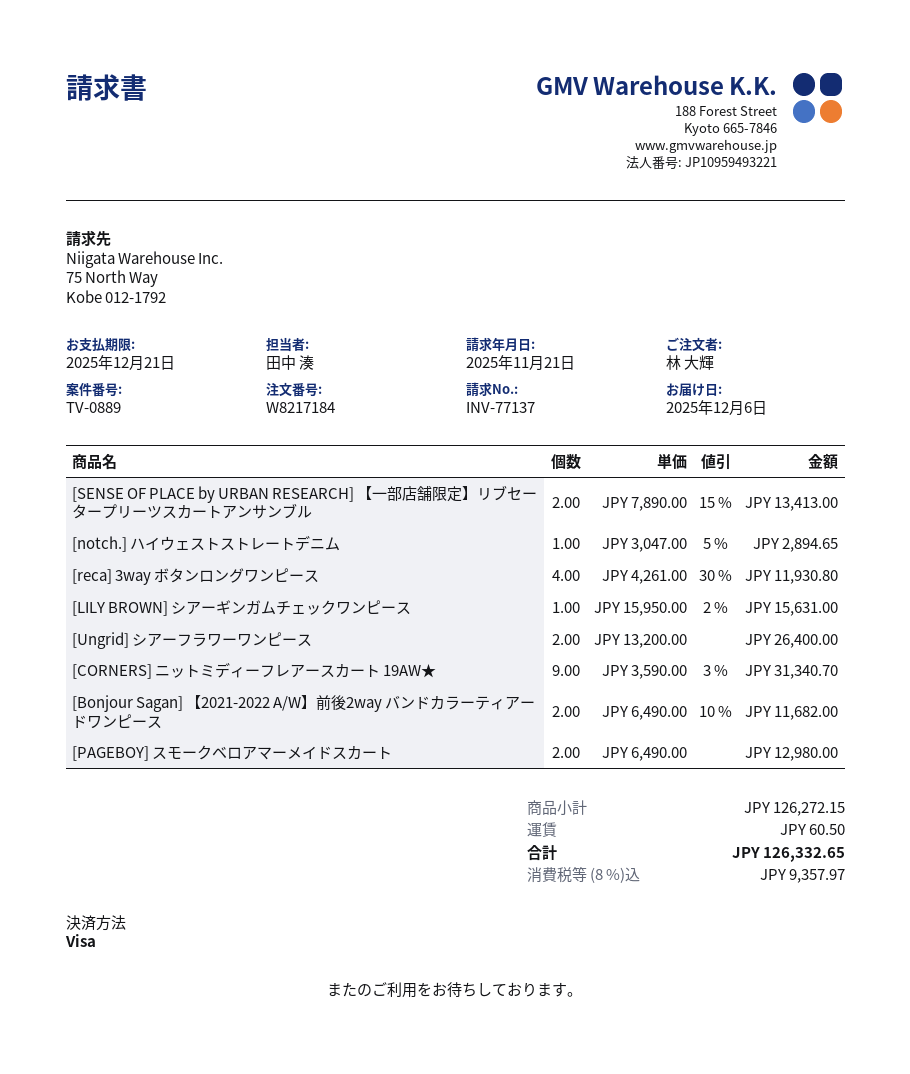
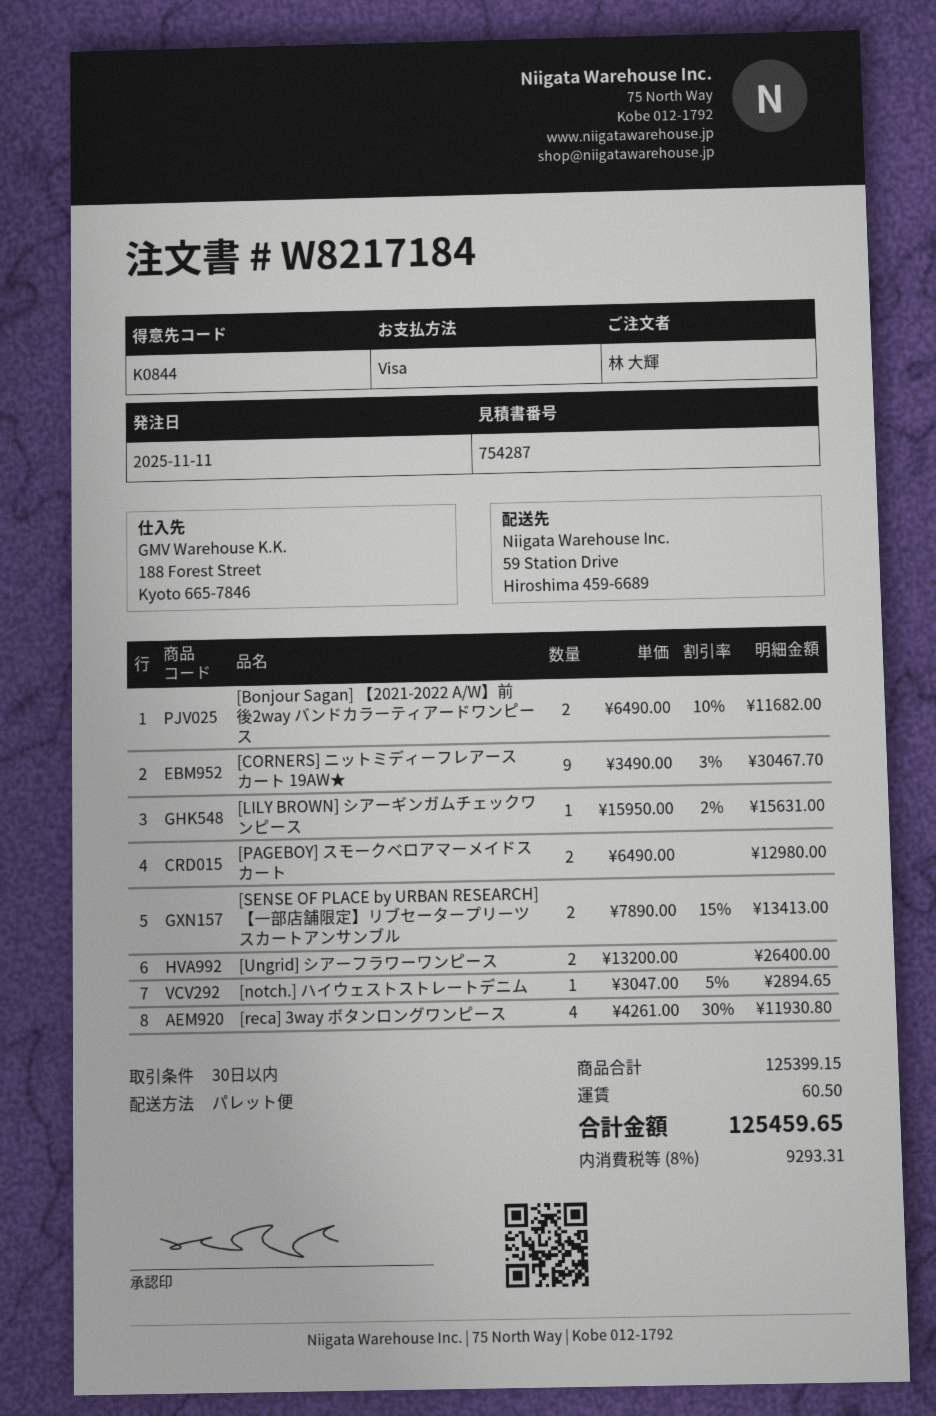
[CORNERS] ニットミディーフレアースカート 19AW★: 9 x 3590.00 - 3% = 31340.70 -> 9 x 3490.00 - 3% = 30467.70
subtotal: 126272.15 -> 125399.15
tax: 8% = 9357.97 -> 8% = 9293.31
total: 126332.65 -> 125459.65

